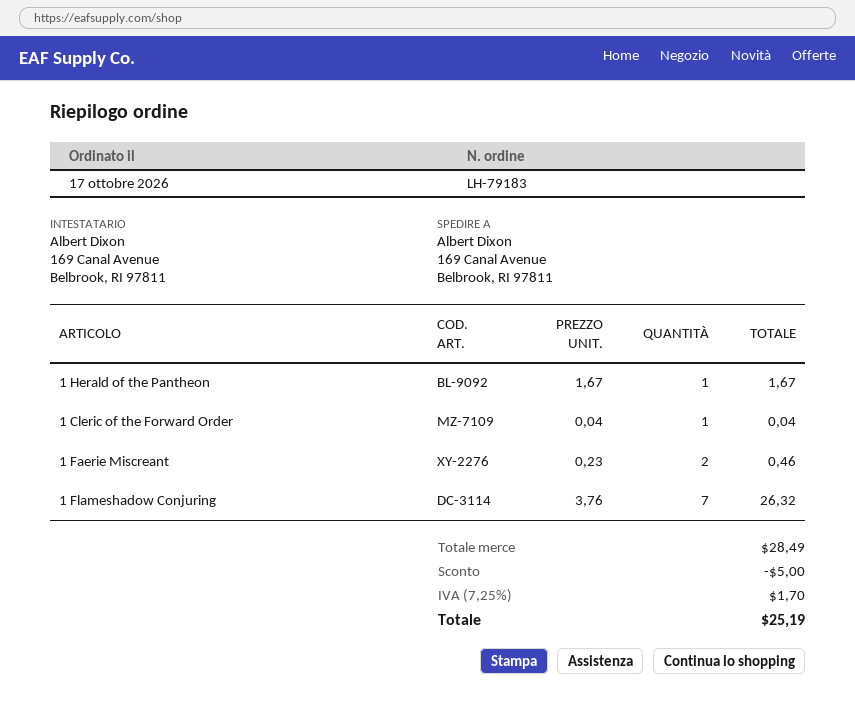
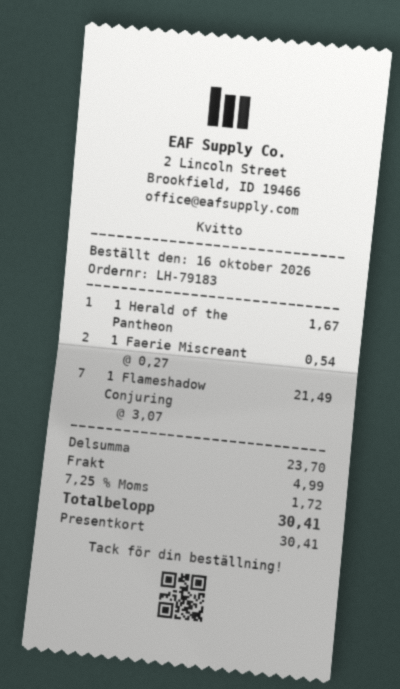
order date: 2026-10-17 -> 2026-10-16
1 Cleric of the Forward Order: 1 x 0.04 = 0.04 -> none
1 Faerie Miscreant: 2 x 0.23 = 0.46 -> 2 x 0.27 = 0.54
1 Flameshadow Conjuring: 7 x 3.76 = 26.32 -> 7 x 3.07 = 21.49
subtotal: 28.49 -> 23.70
discount: 5.00 -> none
shipping: none -> 4.99
tax: 7.25% = 1.70 -> 7.25% = 1.72
total: 25.19 -> 30.41

